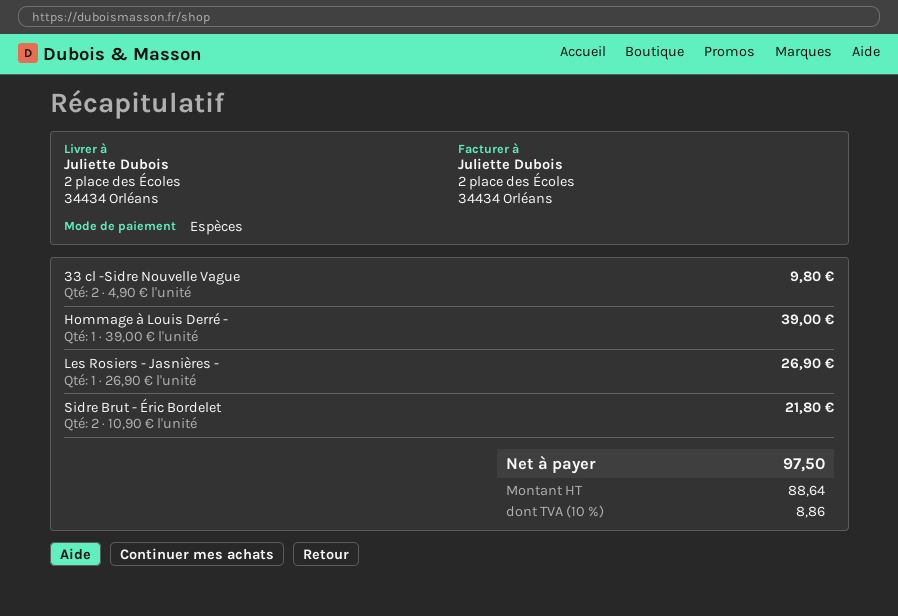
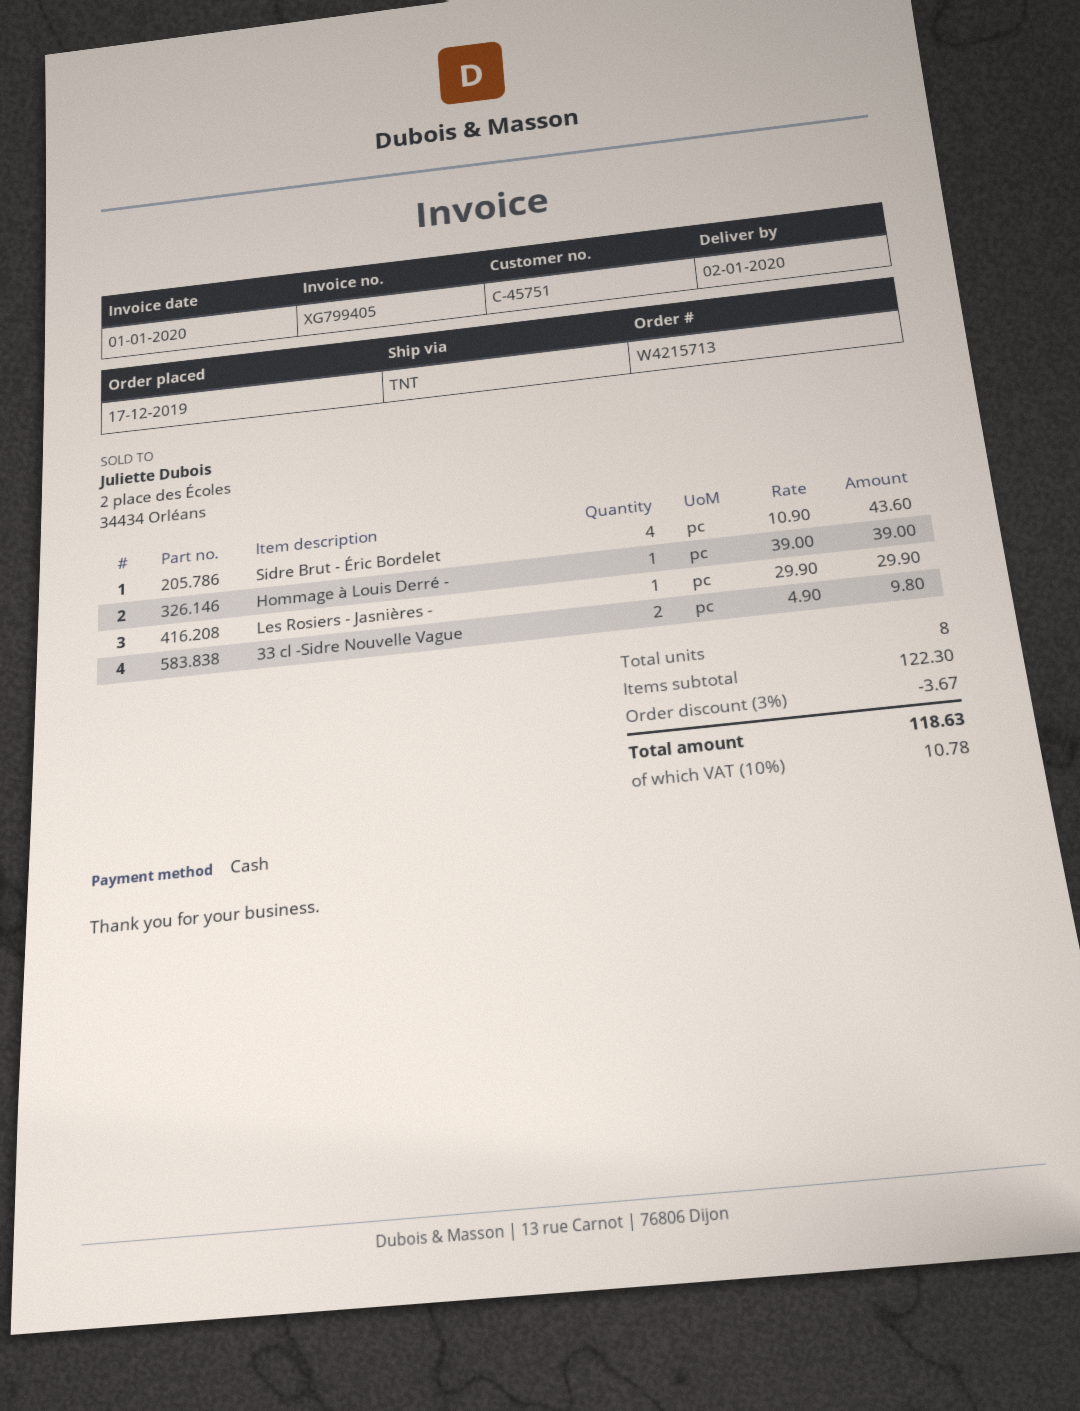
Les Rosiers - Jasnières -: 1 x 26.90 = 26.90 -> 1 x 29.90 = 29.90
Sidre Brut - Éric Bordelet: 2 x 10.90 = 21.80 -> 4 x 10.90 = 43.60
discount: none -> 3% = 3.67
tax: 10% = 8.86 -> 10% = 10.78
total: 97.50 -> 118.63

